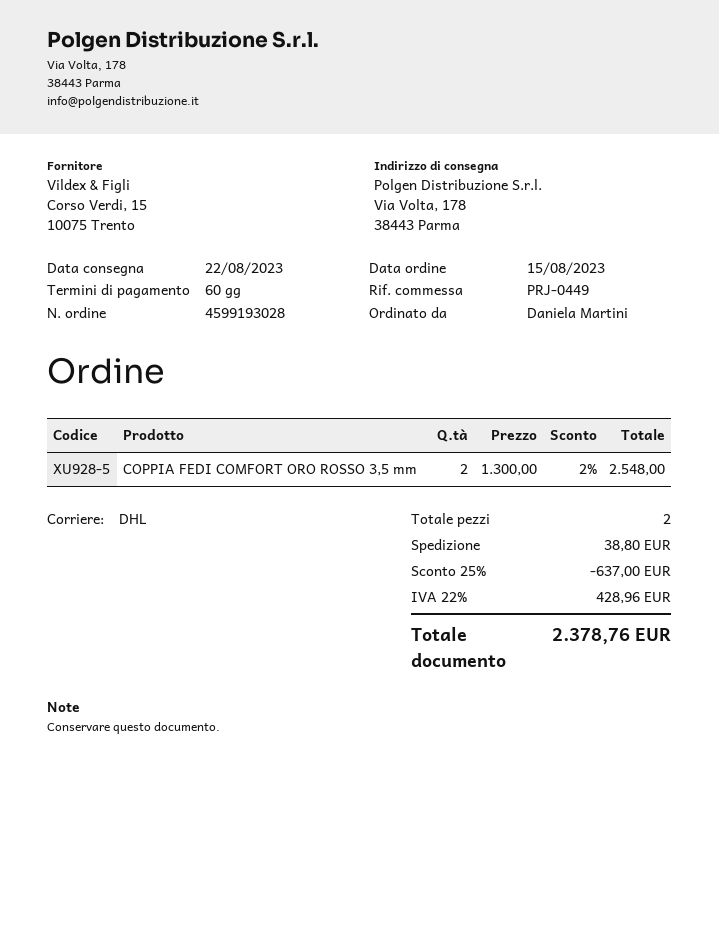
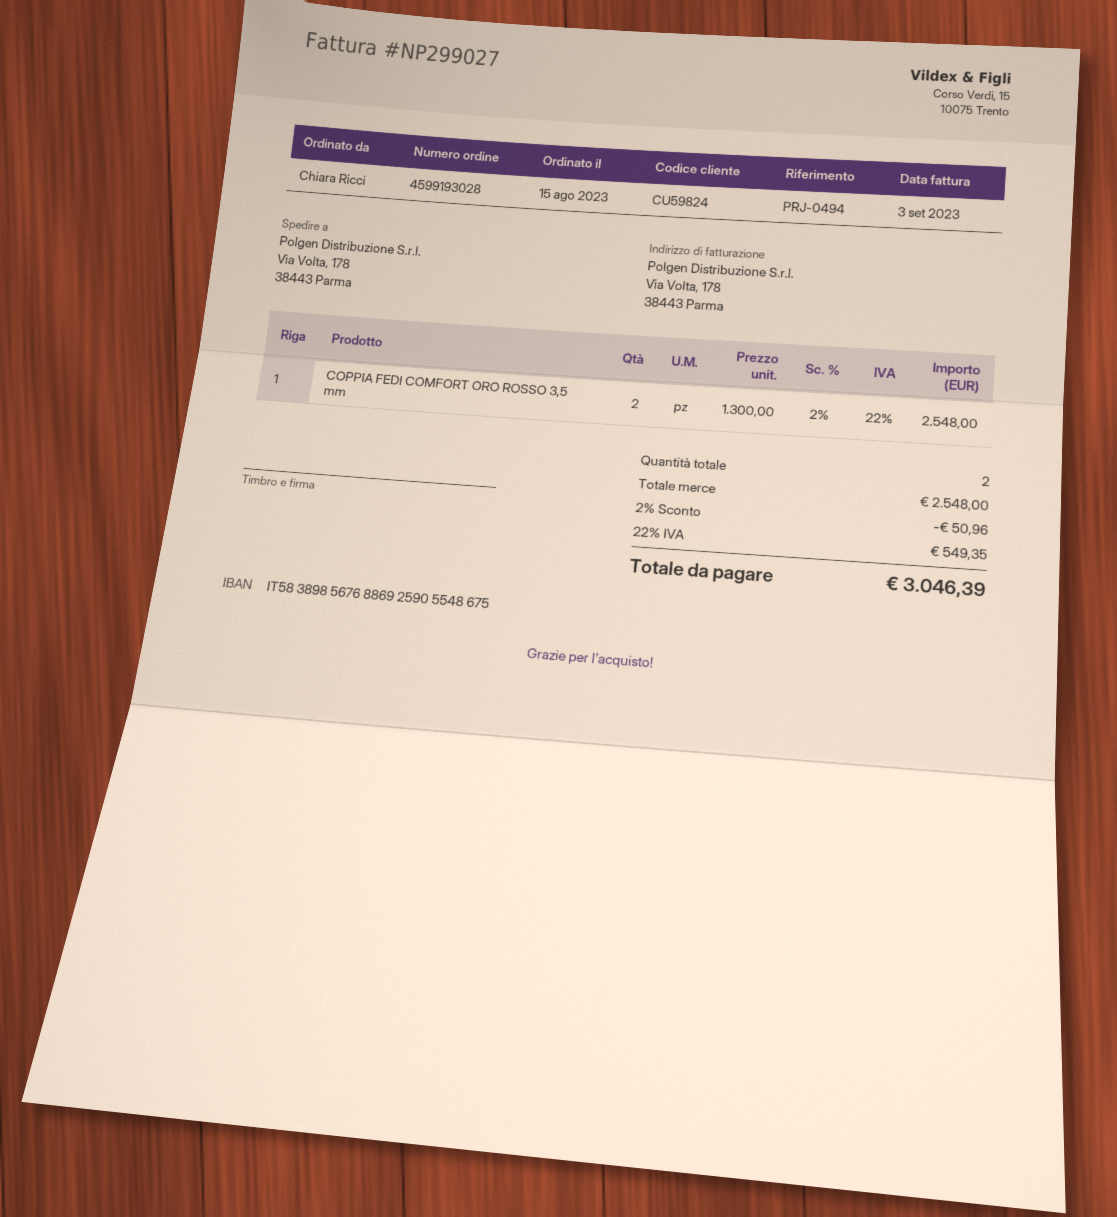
reference: PRJ-0449 -> PRJ-0494
ordered by: Daniela Martini -> Chiara Ricci
discount: 25% = 637.00 -> 2% = 50.96
shipping: 38.80 -> none
tax: 22% = 428.96 -> 22% = 549.35
total: 2378.76 -> 3046.39

